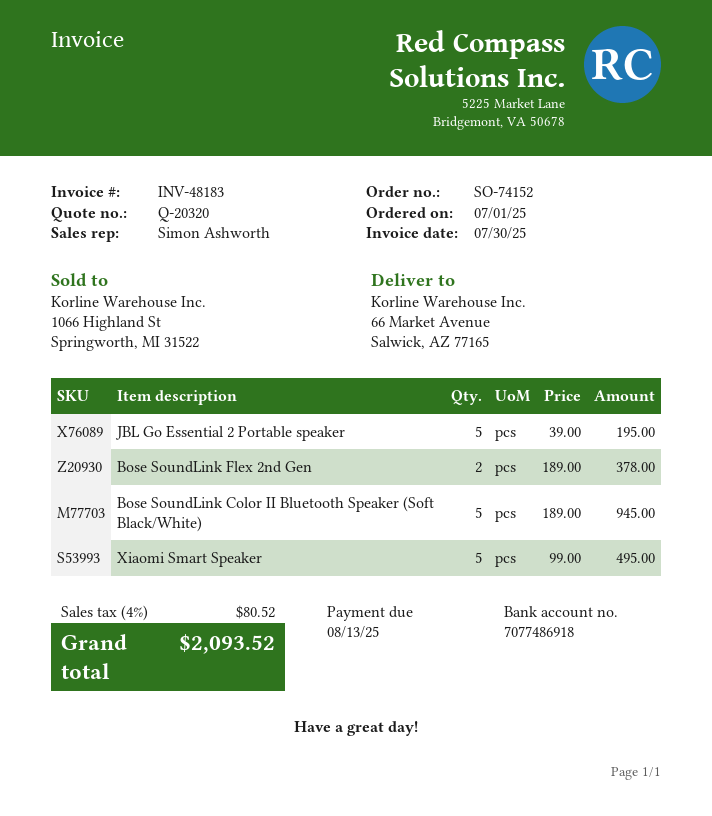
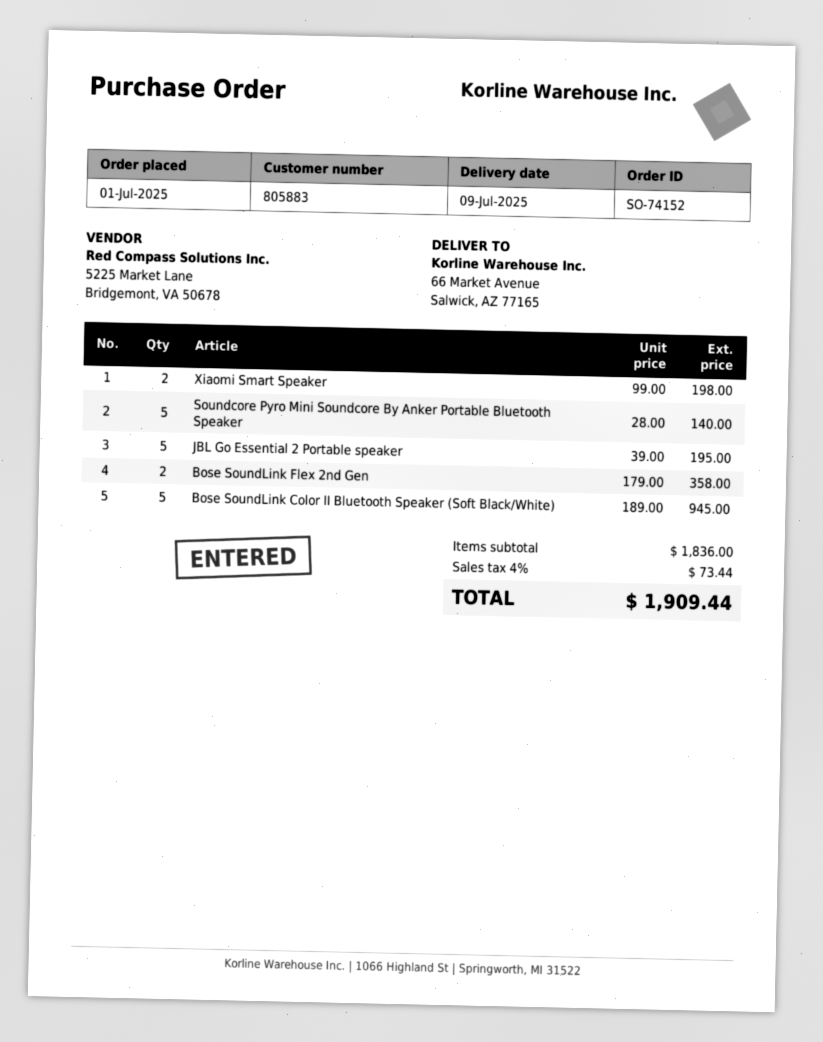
Bose SoundLink Flex 2nd Gen: 2 x 189.00 = 378.00 -> 2 x 179.00 = 358.00
Xiaomi Smart Speaker: 5 x 99.00 = 495.00 -> 2 x 99.00 = 198.00
Soundcore Pyro Mini Soundcore By Anker Portable Bluetooth Speaker: none -> 5 x 28.00 = 140.00
tax: 4% = 80.52 -> 4% = 73.44
total: 2093.52 -> 1909.44

